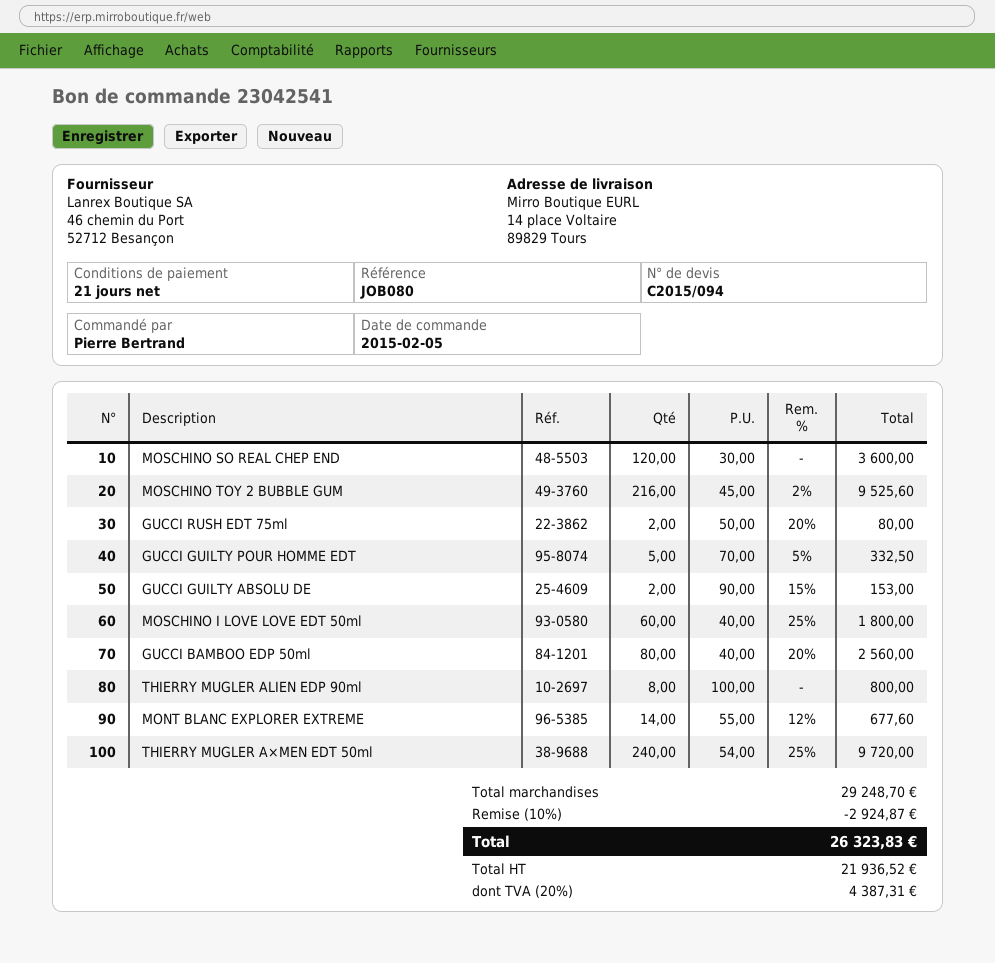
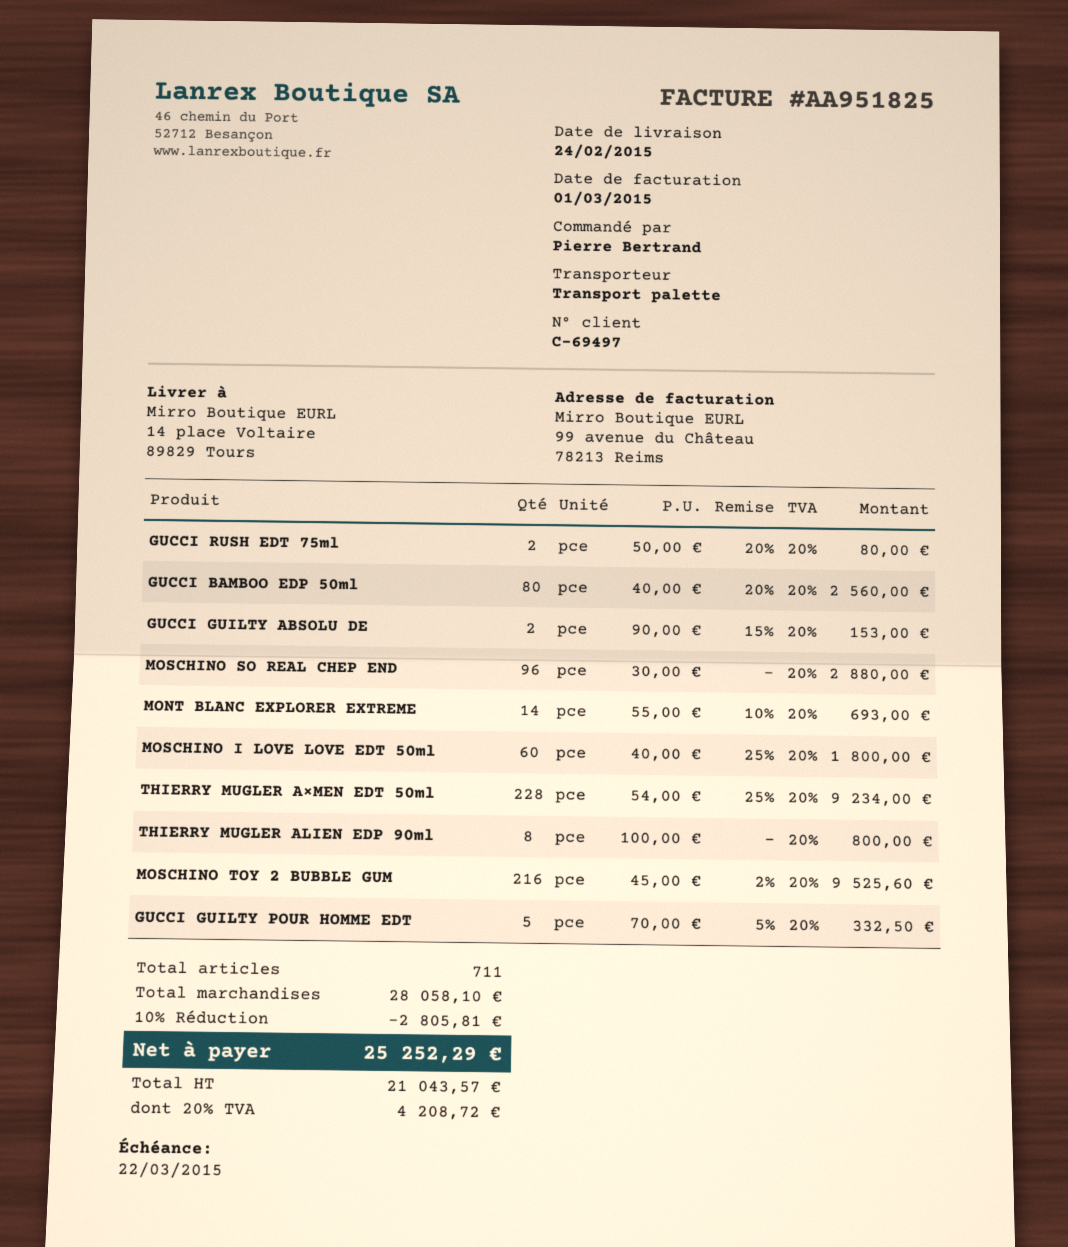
MOSCHINO SO REAL CHEP END: 120 x 30.00 = 3600.00 -> 96 x 30.00 = 2880.00
MONT BLANC EXPLORER EXTREME: 14 x 55.00 - 12% = 677.60 -> 14 x 55.00 - 10% = 693.00
THIERRY MUGLER A×MEN EDT 50ml: 240 x 54.00 - 25% = 9720.00 -> 228 x 54.00 - 25% = 9234.00
subtotal: 29248.70 -> 28058.10
discount: 10% = 2924.87 -> 10% = 2805.81
net: 21936.52 -> 21043.57
tax: 20% = 4387.31 -> 20% = 4208.72
total: 26323.83 -> 25252.29

